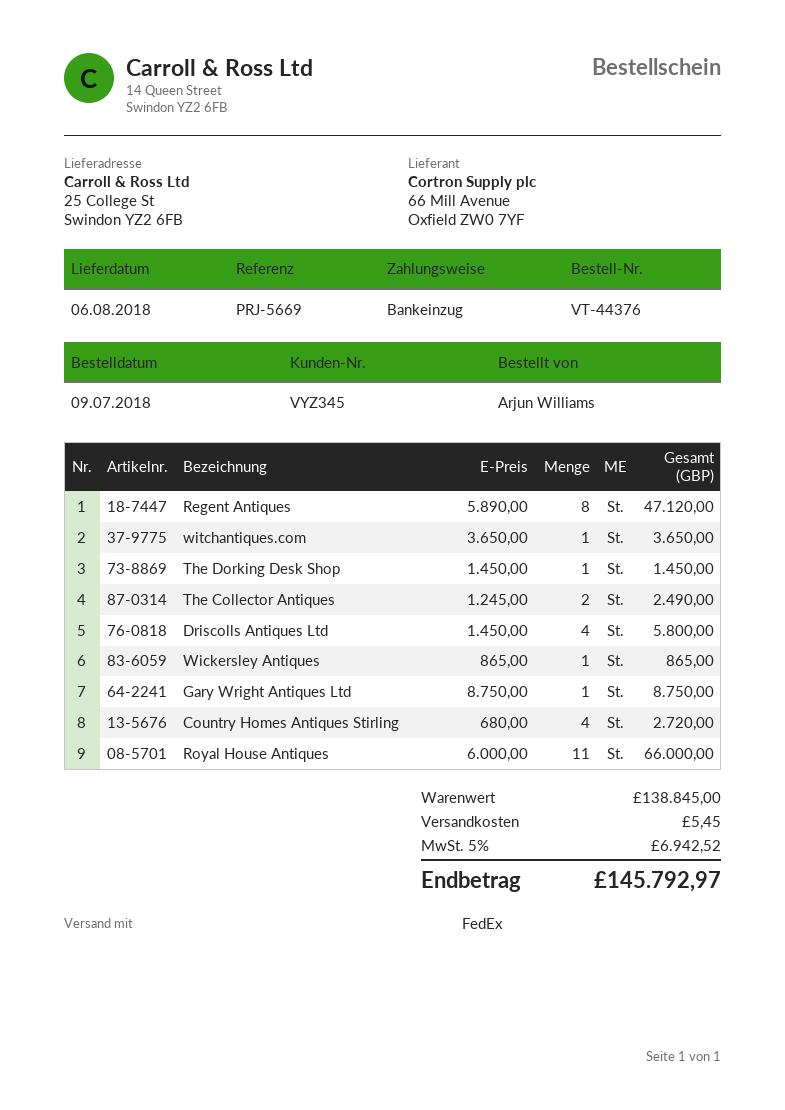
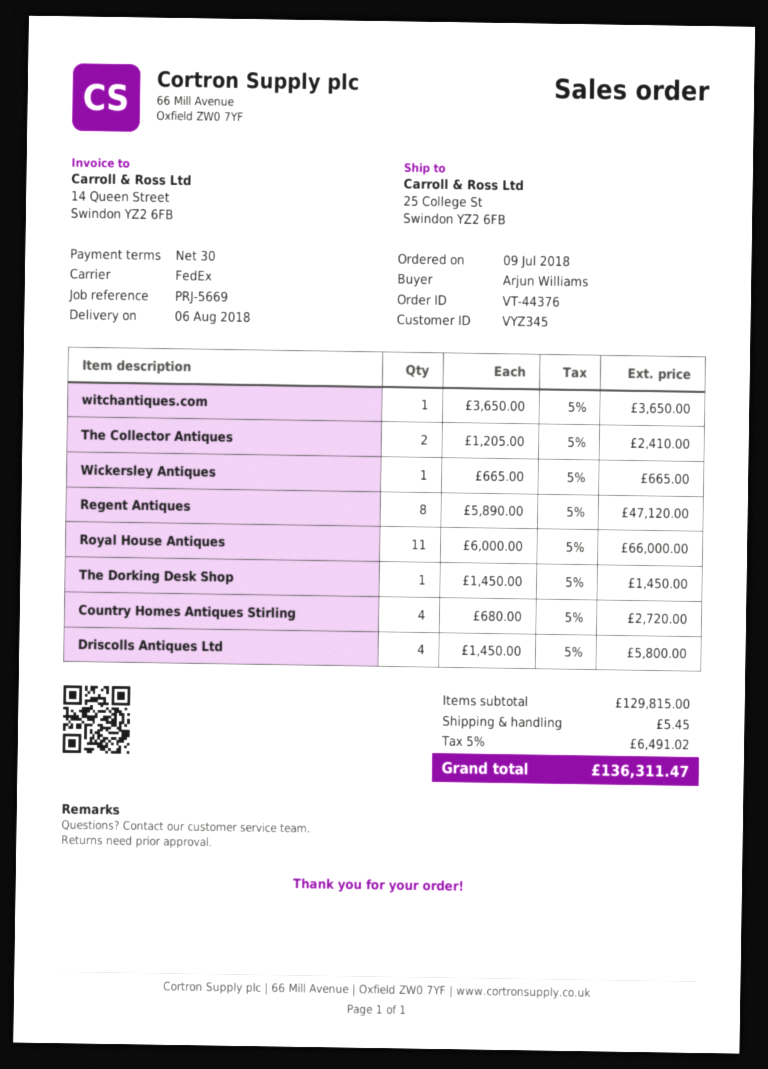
The Collector Antiques: 2 x 1245.00 = 2490.00 -> 2 x 1205.00 = 2410.00
Wickersley Antiques: 1 x 865.00 = 865.00 -> 1 x 665.00 = 665.00
Gary Wright Antiques Ltd: 1 x 8750.00 = 8750.00 -> none
subtotal: 138845.00 -> 129815.00
tax: 5% = 6942.52 -> 5% = 6491.02
total: 145792.97 -> 136311.47

